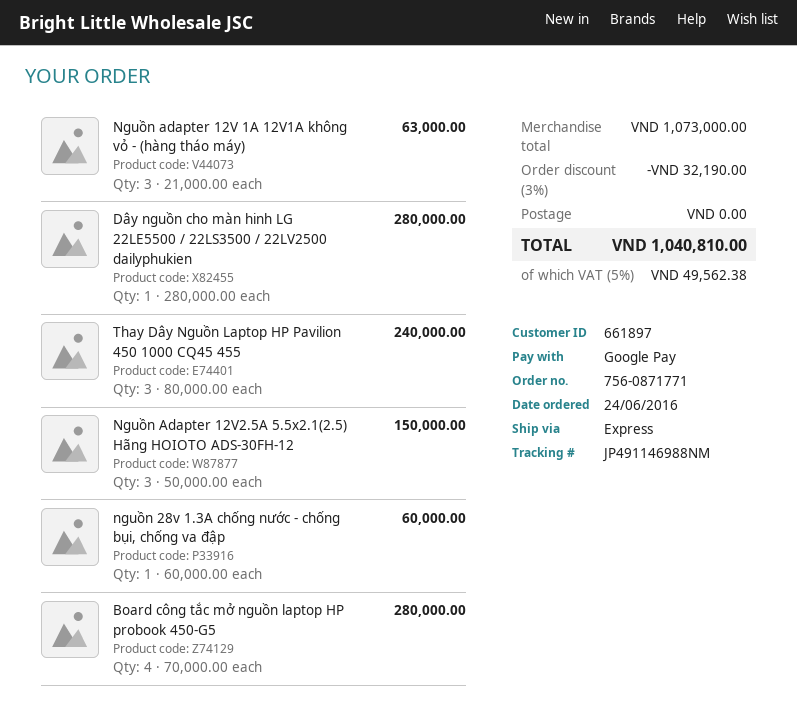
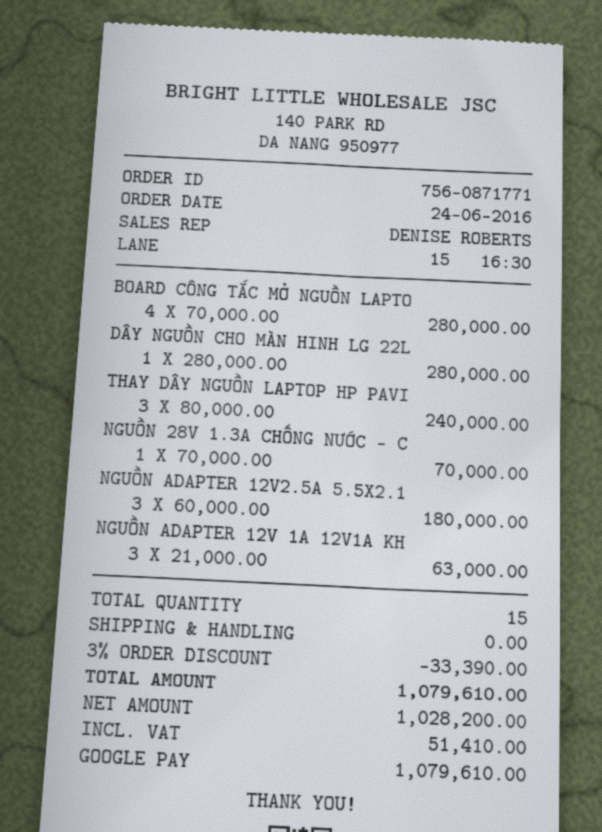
Nguồn Adapter 12V2.5A 5.5x2.1(2.5) Hãng HOIOTO ADS-30FH-12: 3 x 50000.00 = 150000.00 -> 3 x 60000.00 = 180000.00
nguồn 28v 1.3A chống nước - chống bụi, chống va đập: 1 x 60000.00 = 60000.00 -> 1 x 70000.00 = 70000.00
discount: 3% = 32190.00 -> 3% = 33390.00
tax: 49562.38 -> 51410.00
total: 1040810.00 -> 1079610.00

